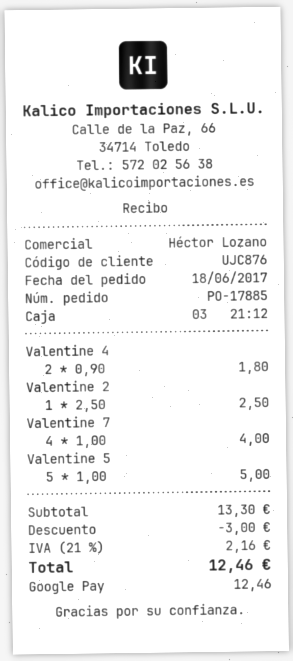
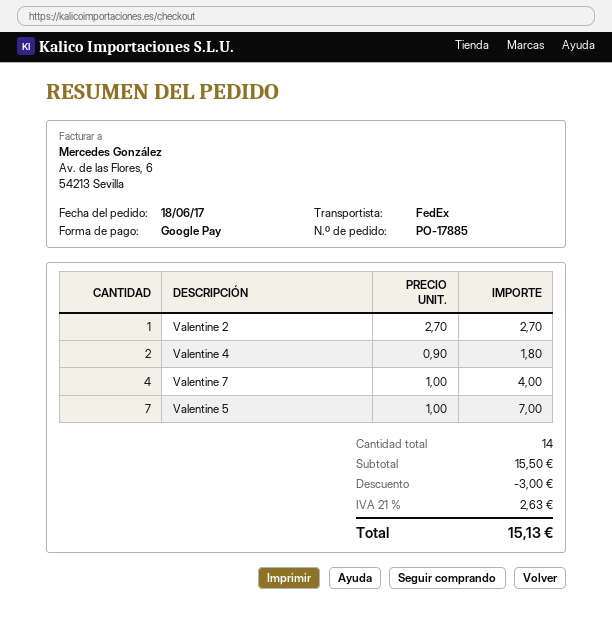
Valentine 2: 1 x 2.50 = 2.50 -> 1 x 2.70 = 2.70
Valentine 5: 5 x 1.00 = 5.00 -> 7 x 1.00 = 7.00
subtotal: 13.30 -> 15.50
tax: 21% = 2.16 -> 21% = 2.63
total: 12.46 -> 15.13

